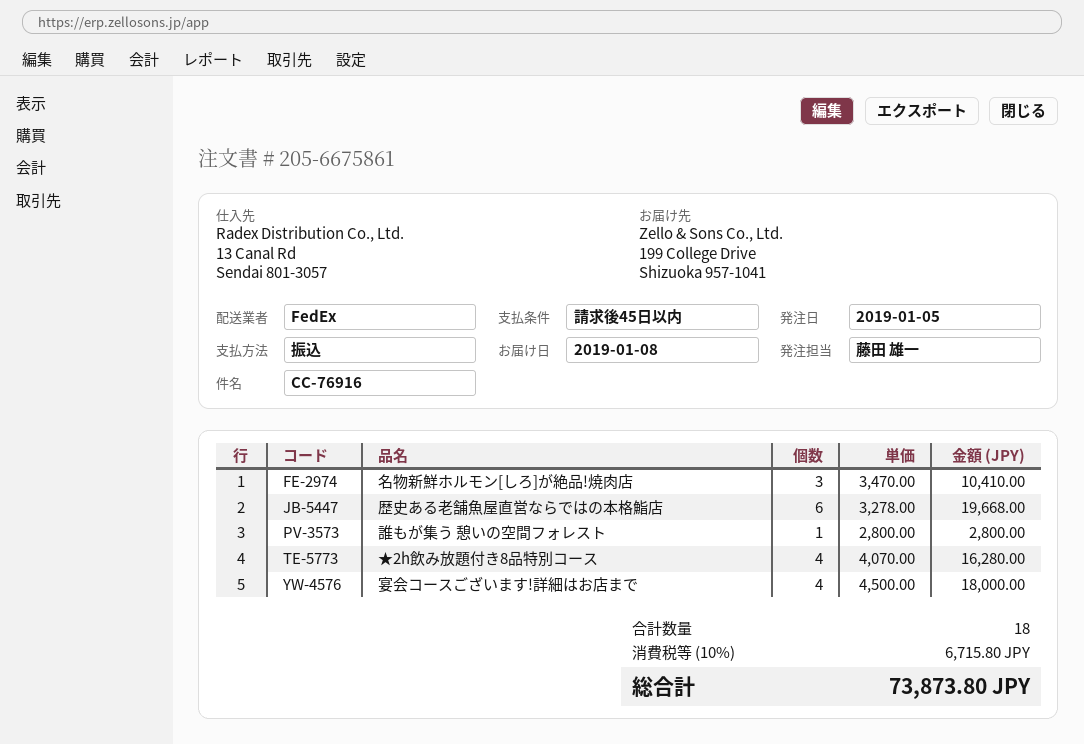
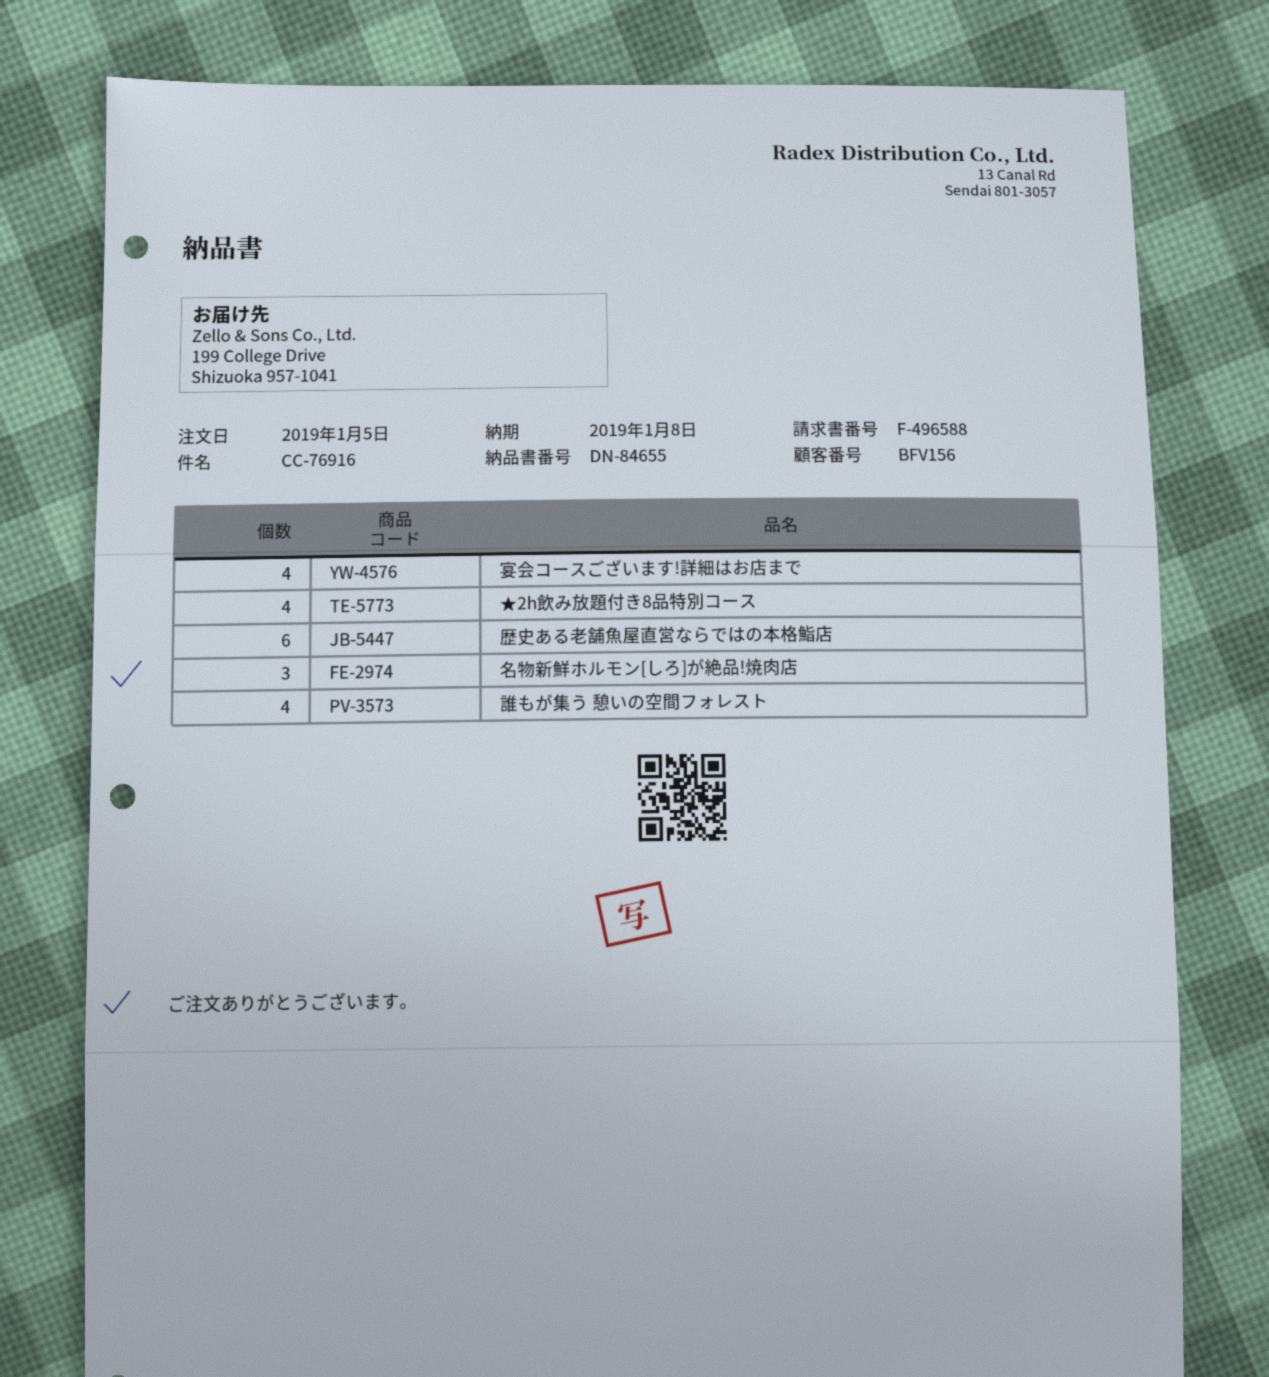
誰もが集う 憩いの空間フォレスト: 1 -> 4

